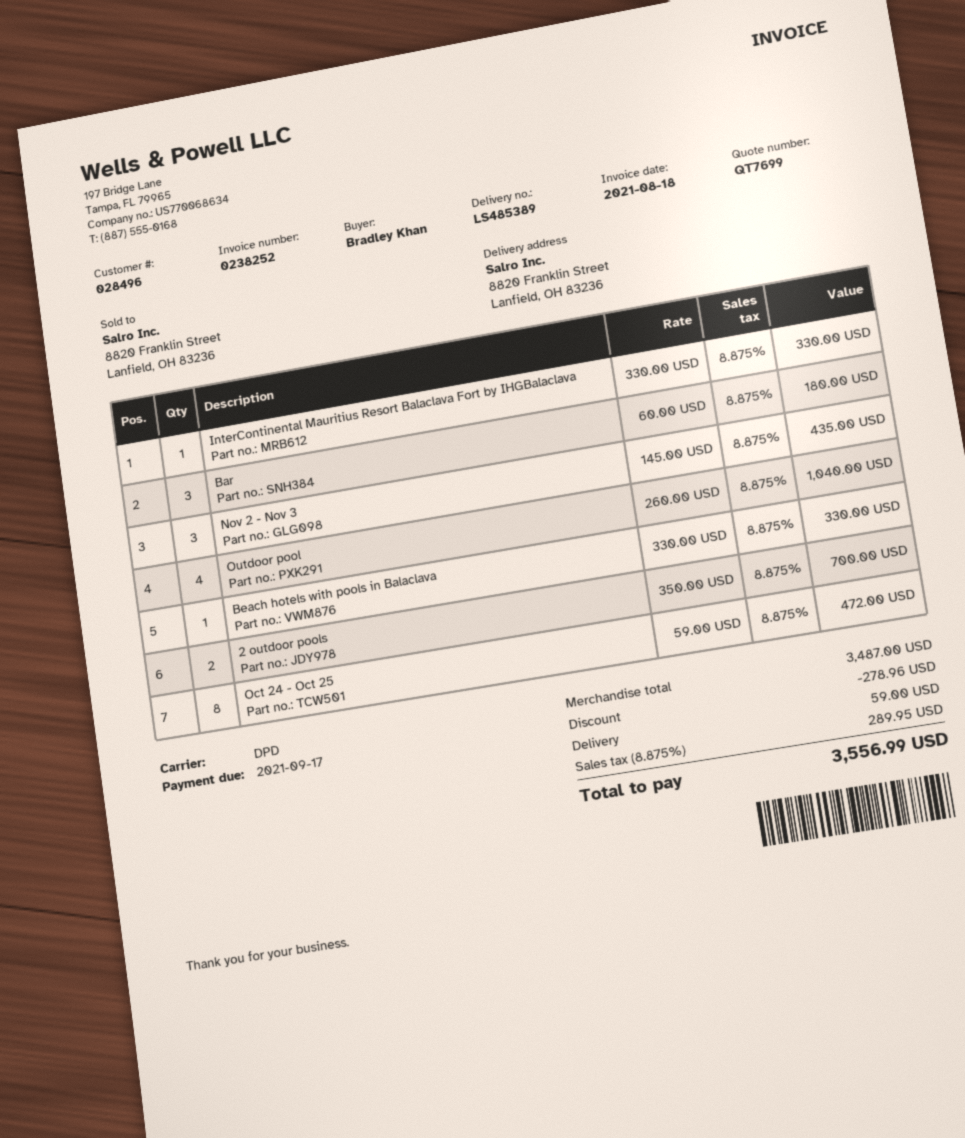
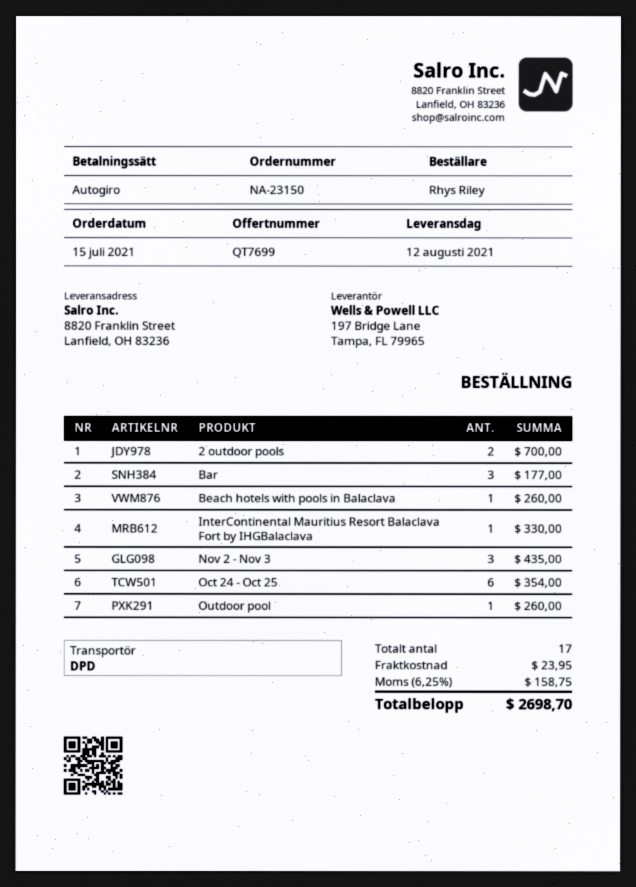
ordered by: Bradley Khan -> Rhys Riley
Bar: 3 for 180.00 -> 3 for 177.00
Outdoor pool: 4 for 1040.00 -> 1 for 260.00
Beach hotels with pools in Balaclava: 1 for 330.00 -> 1 for 260.00
Oct 24 - Oct 25: 8 for 472.00 -> 6 for 354.00
discount: 278.96 -> none
shipping: 59.00 -> 23.95
tax: 8.875% = 289.95 -> 6.25% = 158.75
total: 3556.99 -> 2698.70

